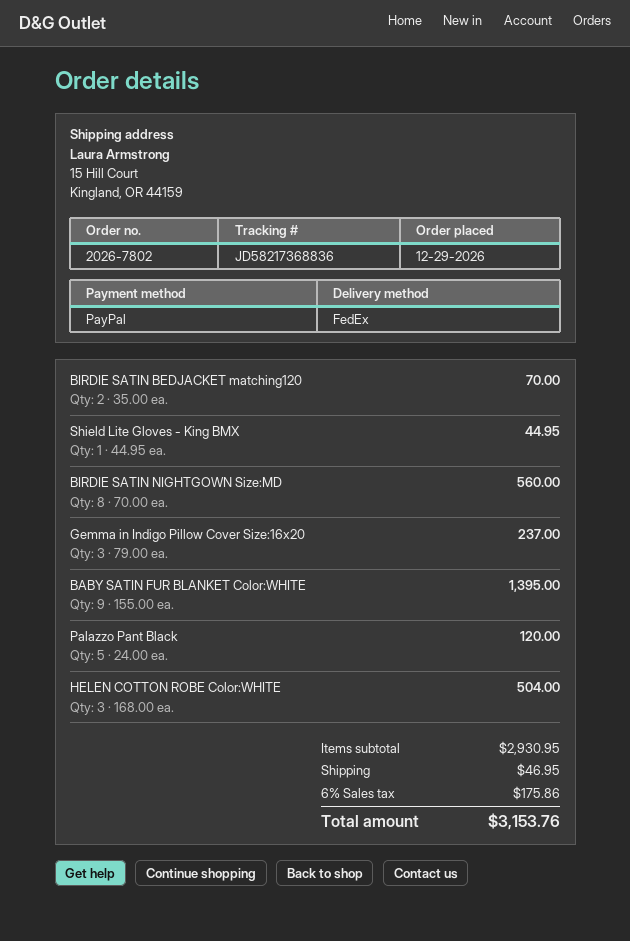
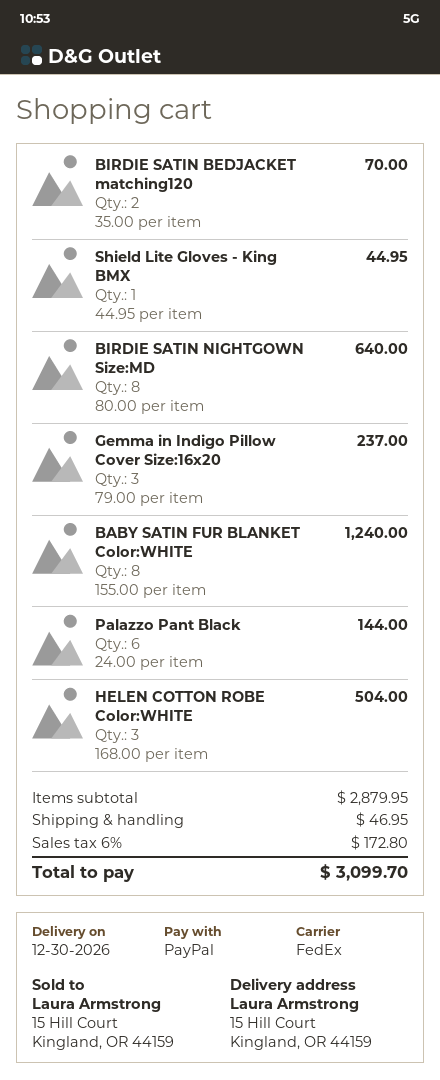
BIRDIE SATIN NIGHTGOWN Size:MD: 8 x 70.00 = 560.00 -> 8 x 80.00 = 640.00
BABY SATIN FUR BLANKET Color:WHITE: 9 x 155.00 = 1395.00 -> 8 x 155.00 = 1240.00
Palazzo Pant Black: 5 x 24.00 = 120.00 -> 6 x 24.00 = 144.00
subtotal: 2930.95 -> 2879.95
tax: 6% = 175.86 -> 6% = 172.80
total: 3153.76 -> 3099.70

